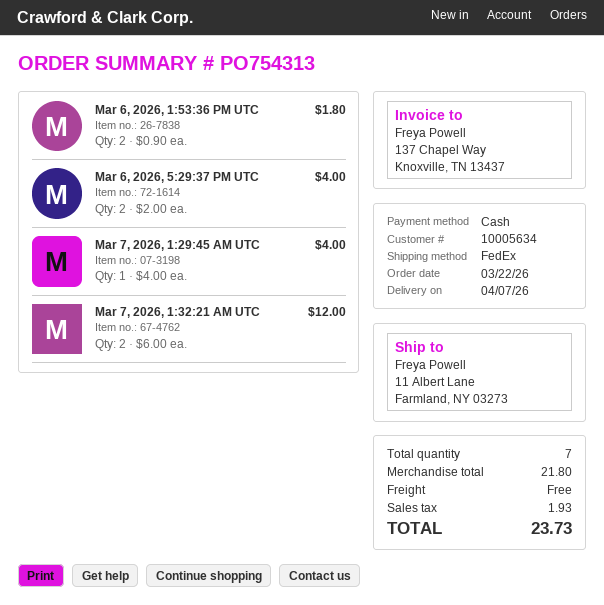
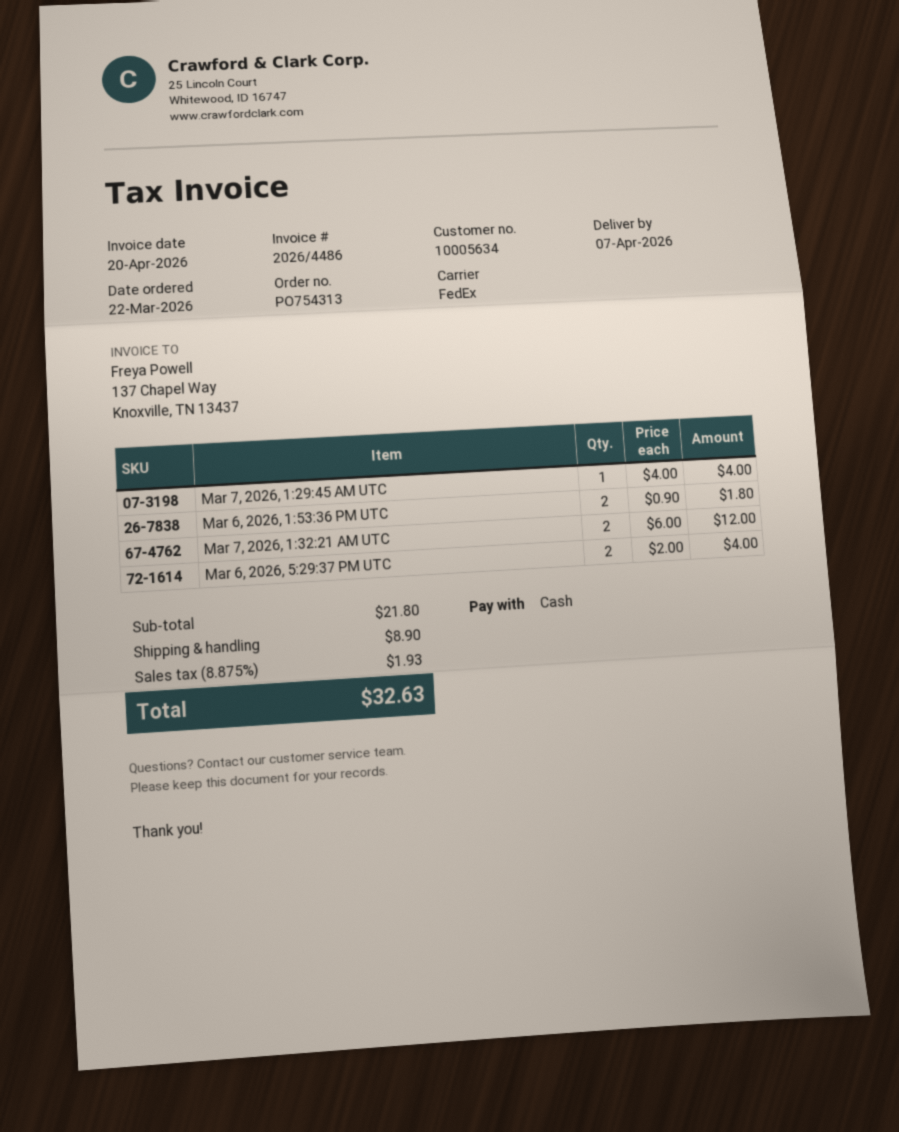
shipping: 0.00 -> 8.90
total: 23.73 -> 32.63

